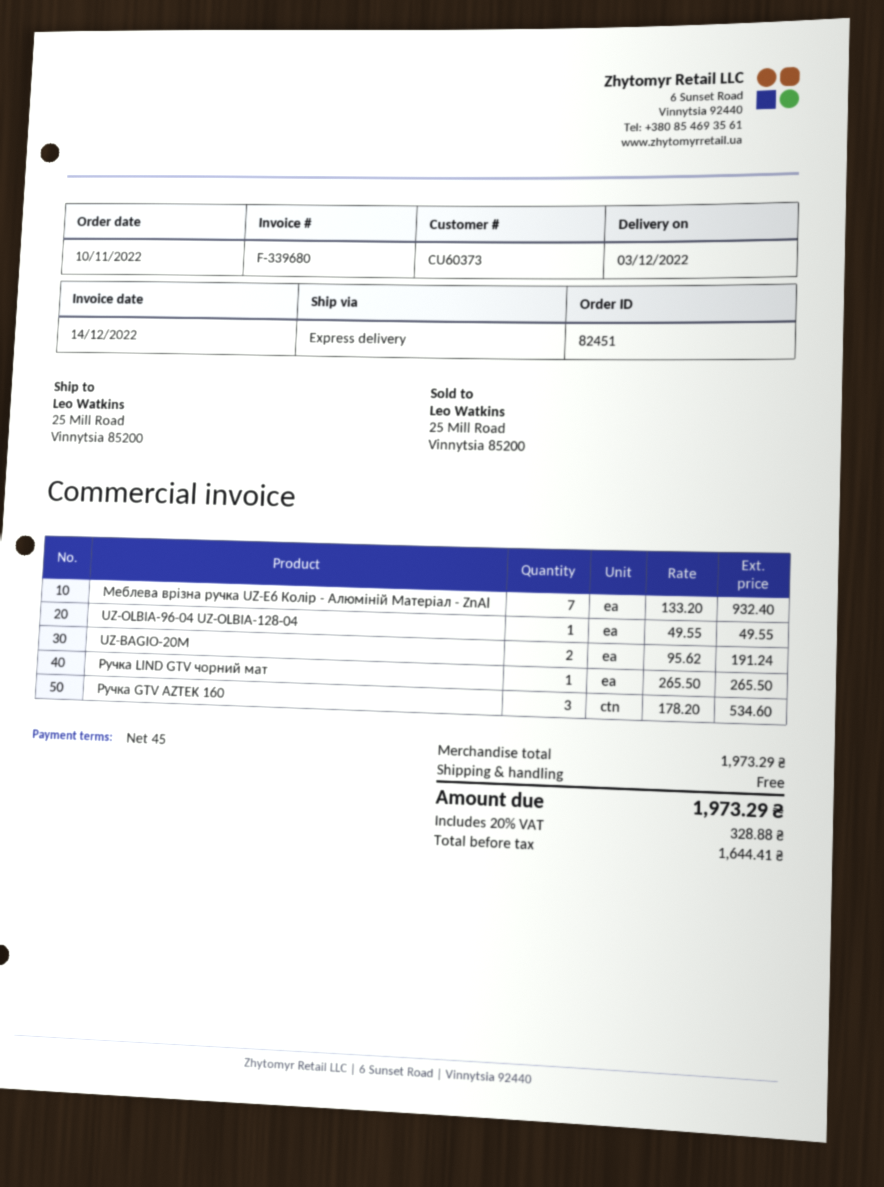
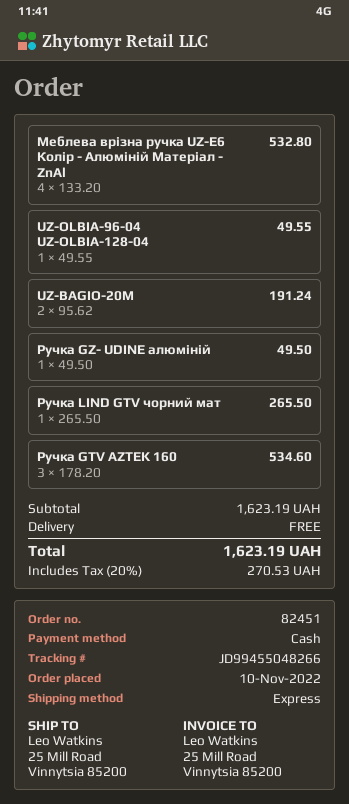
Меблева врізна ручка UZ-E6 Колір - Алюміній Матеріал - ZnAl: 7 x 133.20 = 932.40 -> 4 x 133.20 = 532.80
Ручка GZ- UDINE алюміній: none -> 1 x 49.50 = 49.50
subtotal: 1973.29 -> 1623.19
tax: 20% = 328.88 -> 20% = 270.53
total: 1973.29 -> 1623.19

